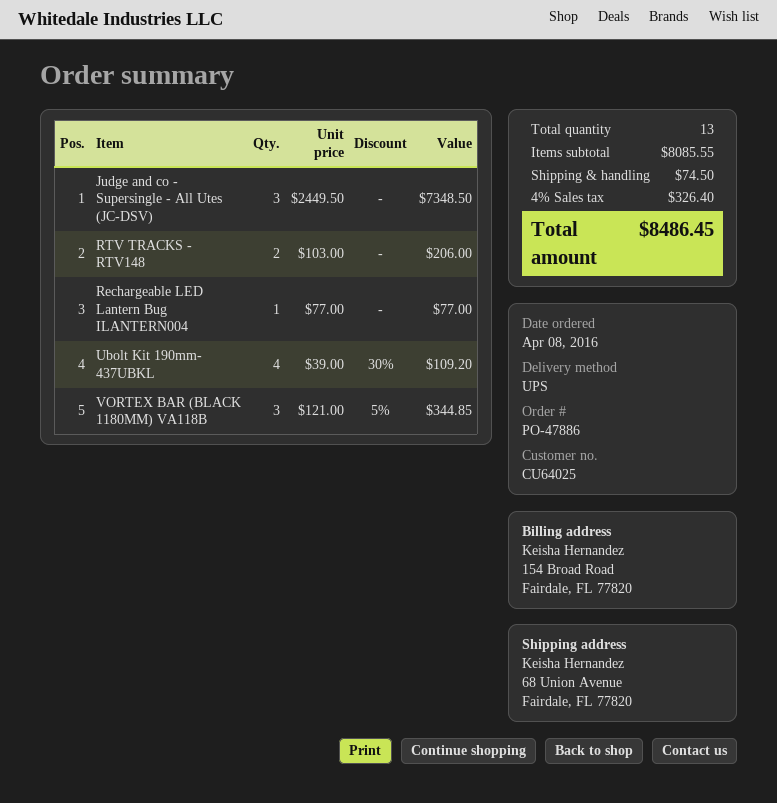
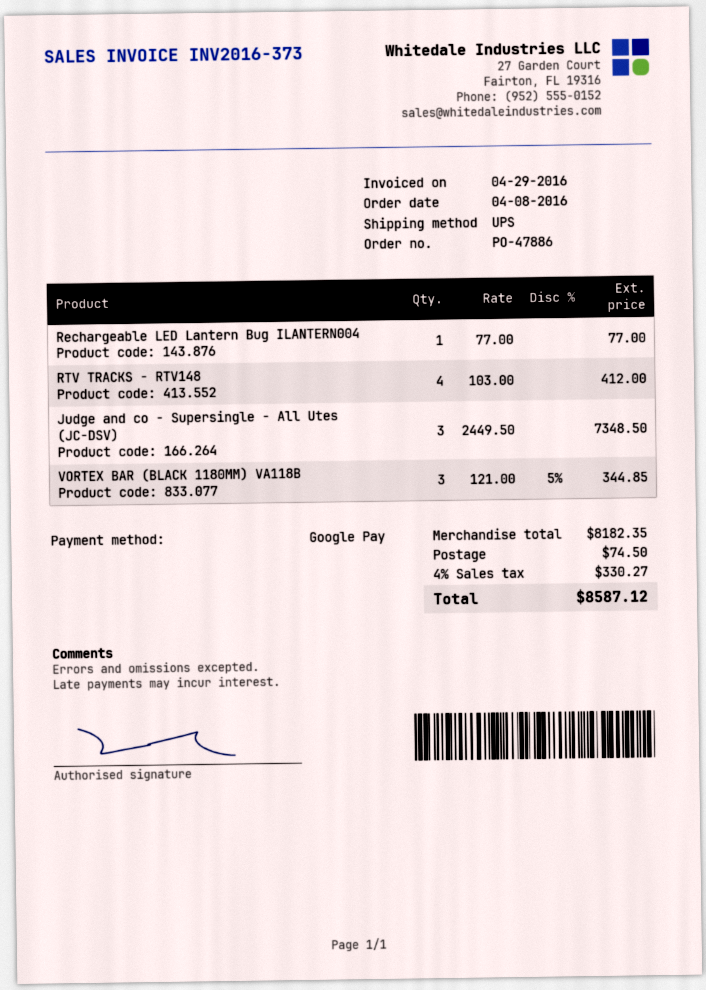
RTV TRACKS - RTV148: 2 x 103.00 = 206.00 -> 4 x 103.00 = 412.00
Ubolt Kit 190mm- 437UBKL: 4 x 39.00 - 30% = 109.20 -> none
subtotal: 8085.55 -> 8182.35
tax: 4% = 326.40 -> 4% = 330.27
total: 8486.45 -> 8587.12

